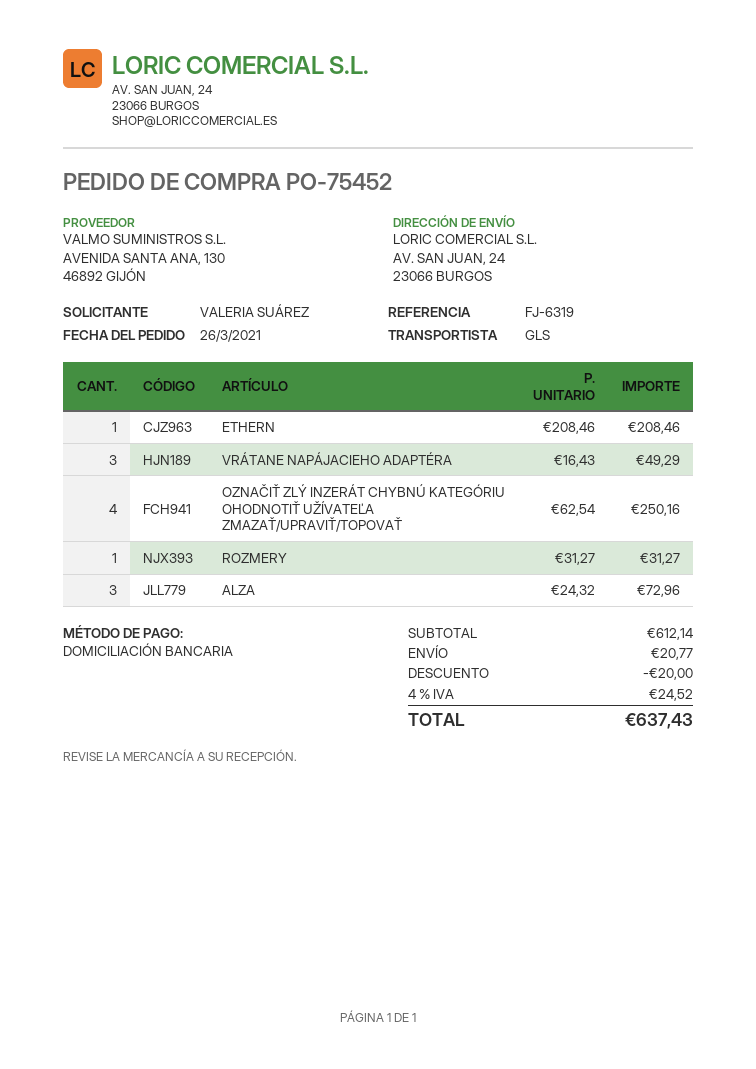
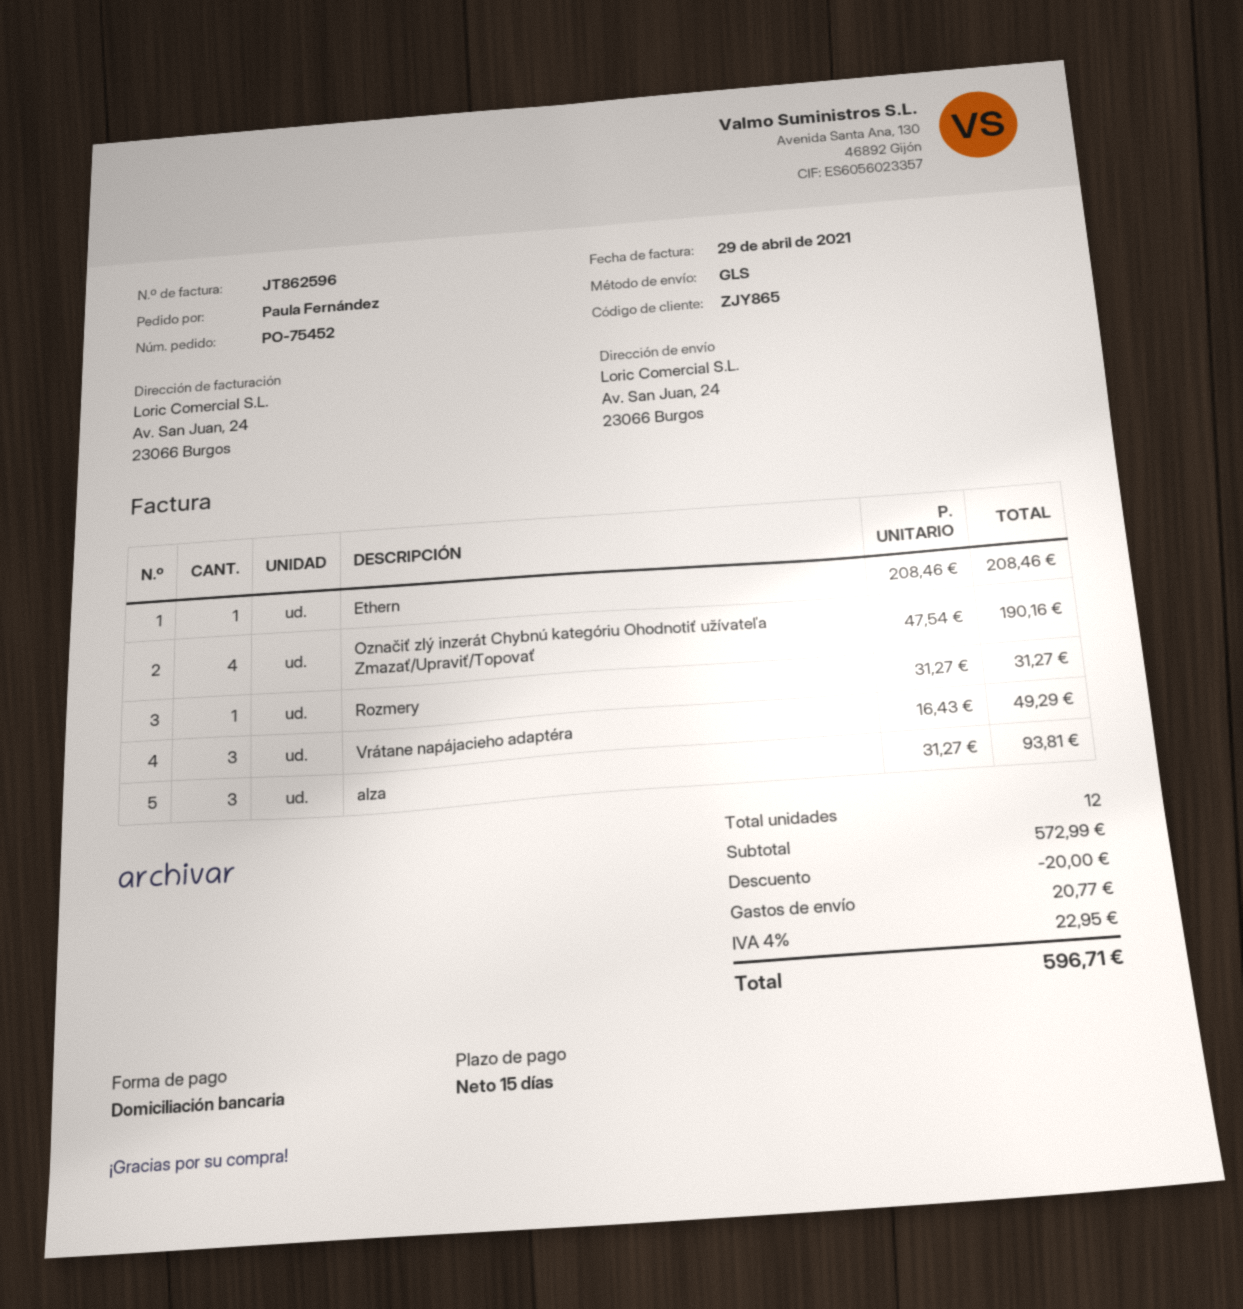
ordered by: VALERIA SUÁREZ -> Paula Fernández
OZNAČIŤ ZLÝ INZERÁT CHYBNÚ KATEGÓRIU OHODNOTIŤ UŽÍVATEĽA ZMAZAŤ/UPRAVIŤ/TOPOVAŤ: 4 x 62.54 = 250.16 -> 4 x 47.54 = 190.16
ALZA: 3 x 24.32 = 72.96 -> 3 x 31.27 = 93.81
subtotal: 612.14 -> 572.99
tax: 4% = 24.52 -> 4% = 22.95
total: 637.43 -> 596.71

